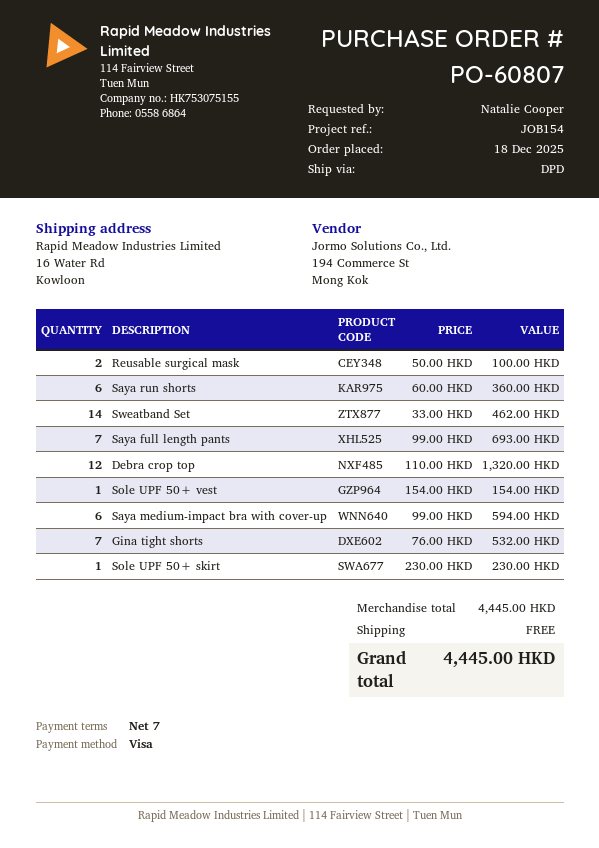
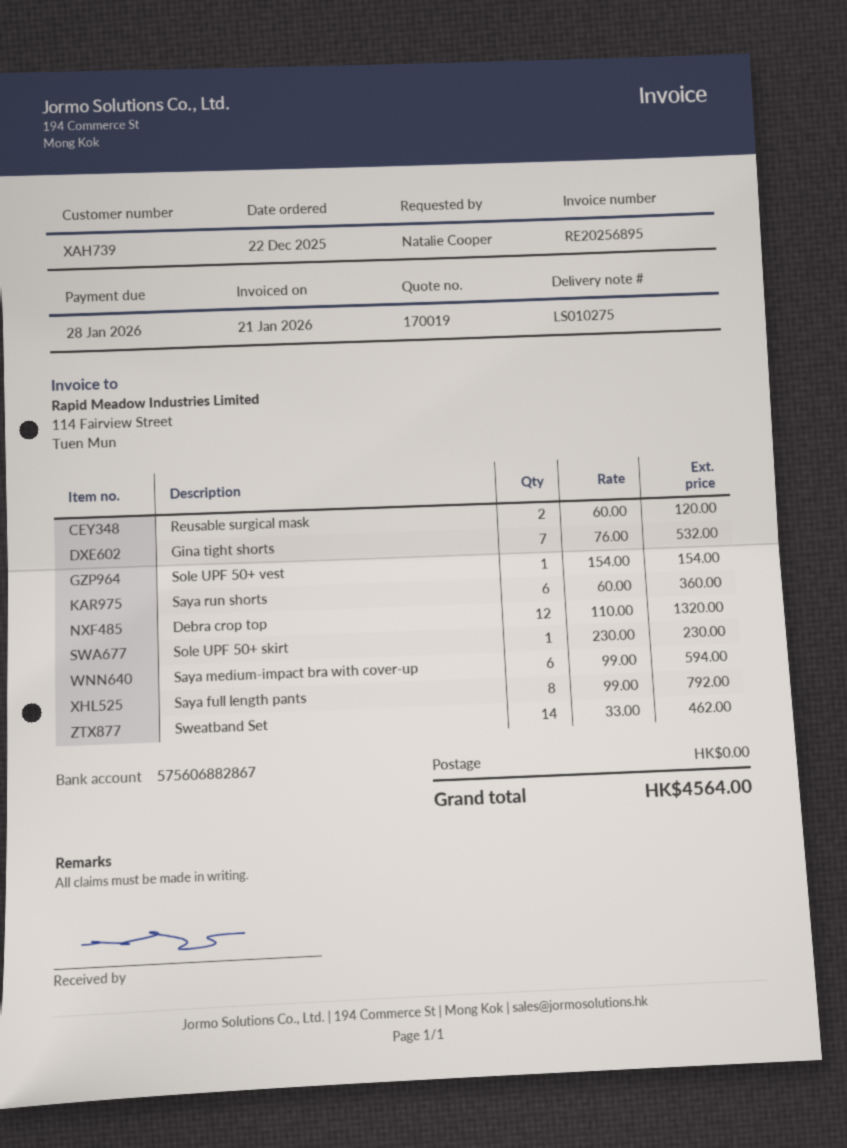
order date: 2025-12-18 -> 2025-12-22
Reusable surgical mask: 2 x 50.00 = 100.00 -> 2 x 60.00 = 120.00
Saya full length pants: 7 x 99.00 = 693.00 -> 8 x 99.00 = 792.00
total: 4445.00 -> 4564.00

